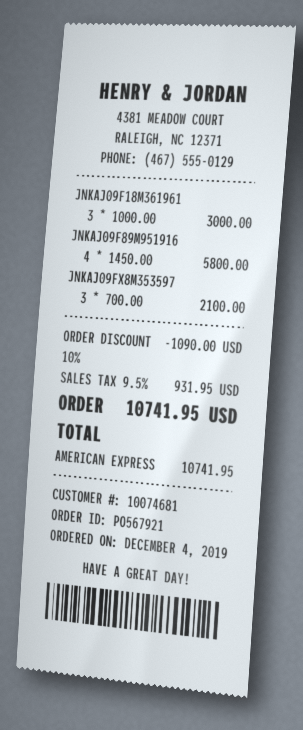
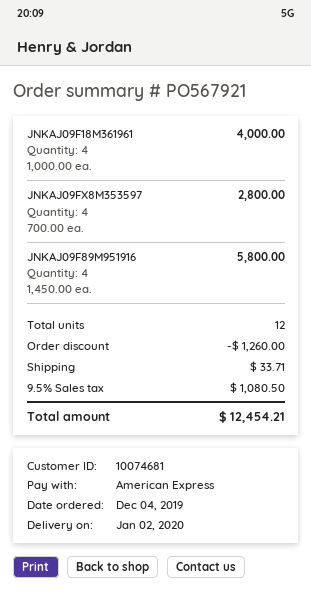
JNKAJ09F18M361961: 3 x 1000.00 = 3000.00 -> 4 x 1000.00 = 4000.00
JNKAJ09FX8M353597: 3 x 700.00 = 2100.00 -> 4 x 700.00 = 2800.00
discount: 1090.00 -> 1260.00
shipping: none -> 33.71
tax: 9.5% = 931.95 -> 9.5% = 1080.50
total: 10741.95 -> 12454.21

